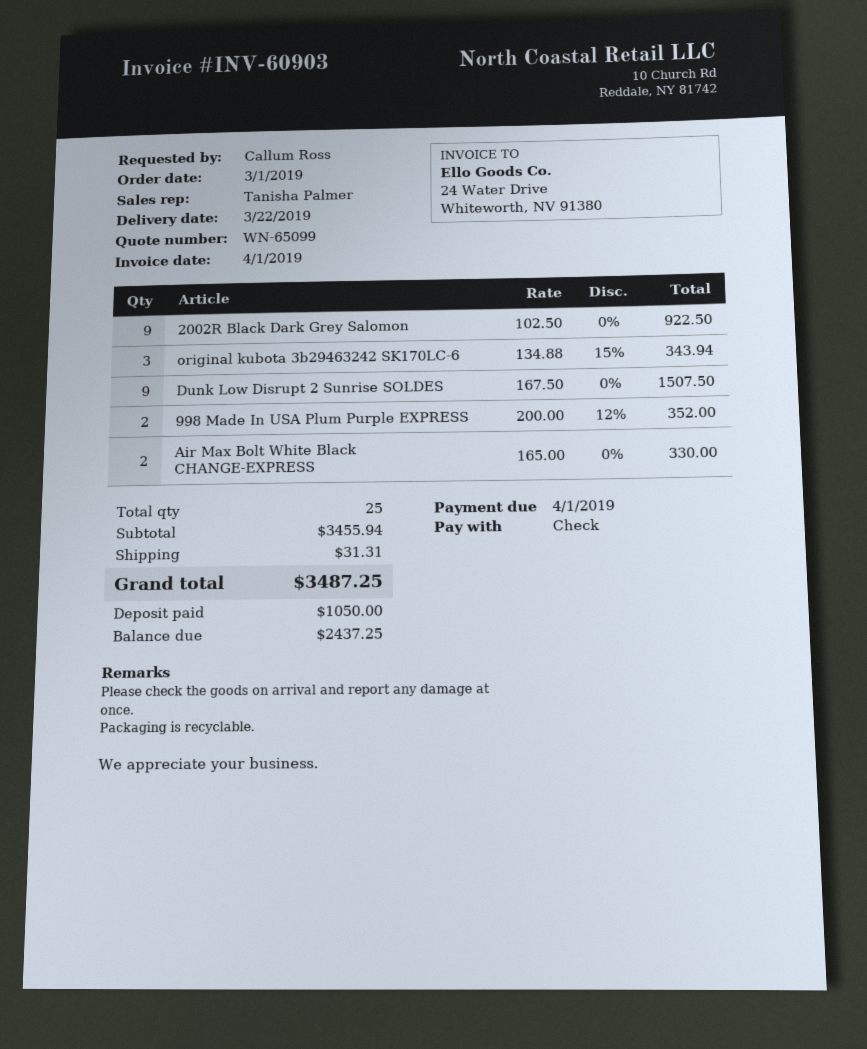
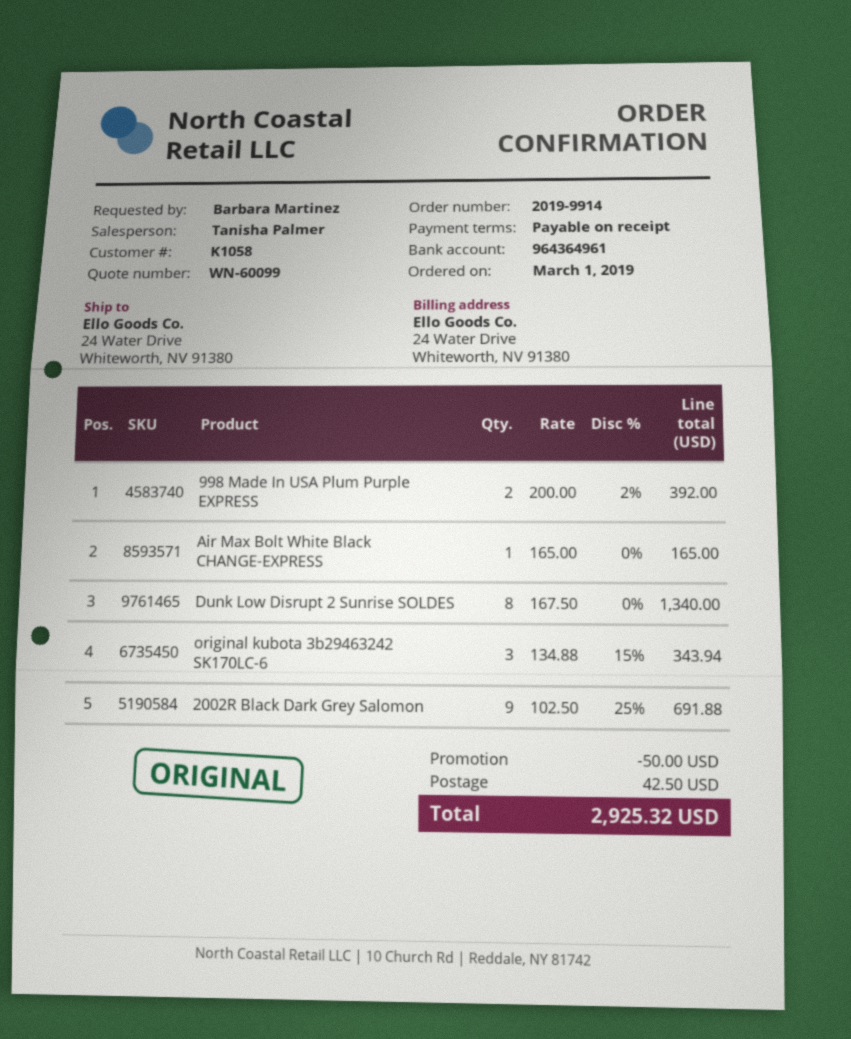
quote number: WN-65099 -> WN-60099
ordered by: Callum Ross -> Barbara Martinez
2002R Black Dark Grey Salomon: 9 x 102.50 = 922.50 -> 9 x 102.50 - 25% = 691.88
Dunk Low Disrupt 2 Sunrise SOLDES: 9 x 167.50 = 1507.50 -> 8 x 167.50 = 1340.00
998 Made In USA Plum Purple EXPRESS: 2 x 200.00 - 12% = 352.00 -> 2 x 200.00 - 2% = 392.00
Air Max Bolt White Black CHANGE-EXPRESS: 2 x 165.00 = 330.00 -> 1 x 165.00 = 165.00
discount: none -> 50.00
shipping: 31.31 -> 42.50
total: 3487.25 -> 2925.32

